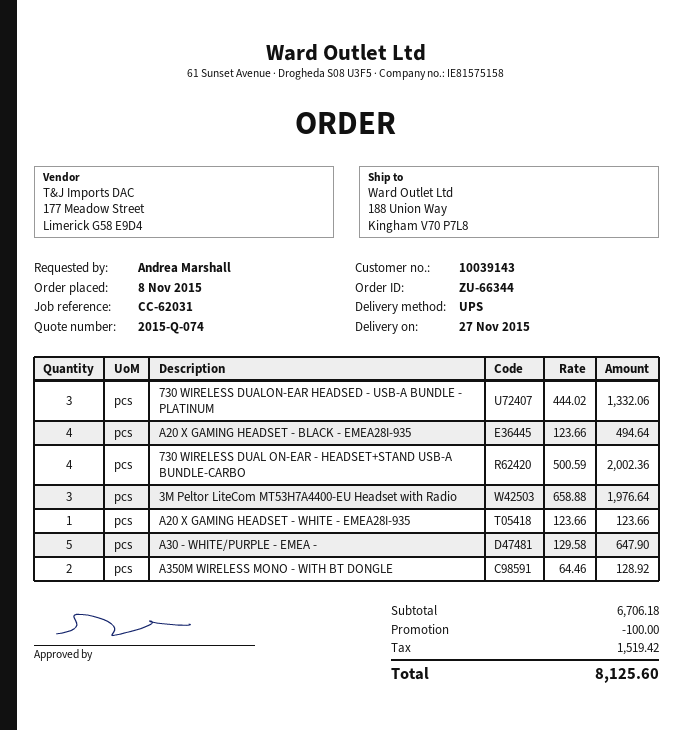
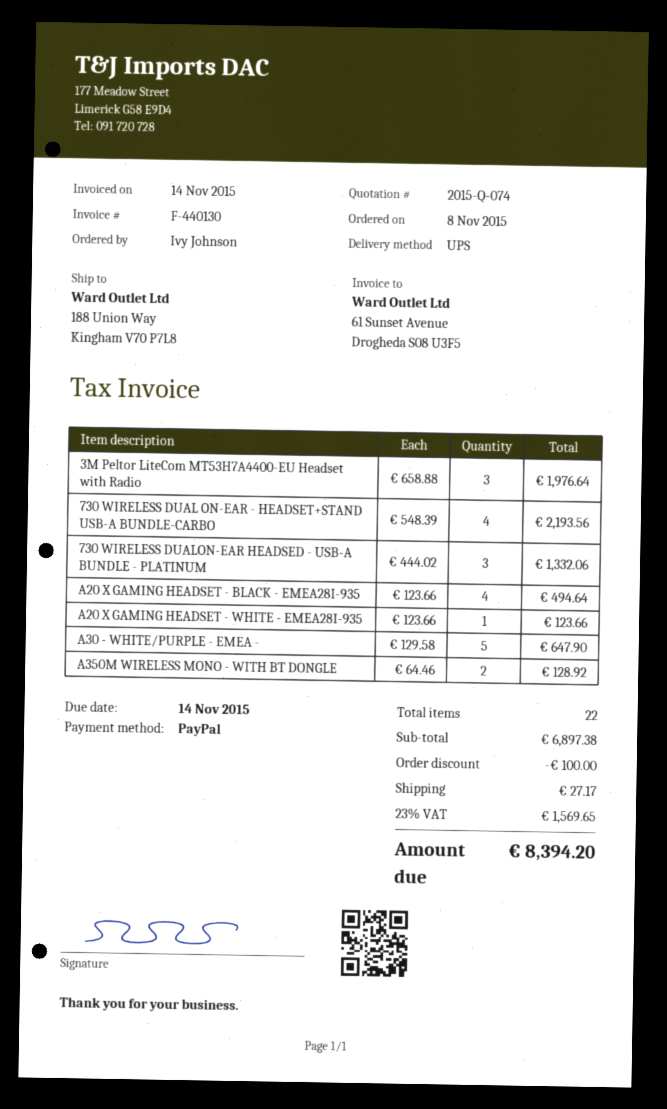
ordered by: Andrea Marshall -> Ivy Johnson
730 WIRELESS DUAL ON-EAR - HEADSET+STAND USB-A BUNDLE-CARBO: 4 x 500.59 = 2002.36 -> 4 x 548.39 = 2193.56
subtotal: 6706.18 -> 6897.38
shipping: none -> 27.17
tax: 1519.42 -> 1569.65
total: 8125.60 -> 8394.20

